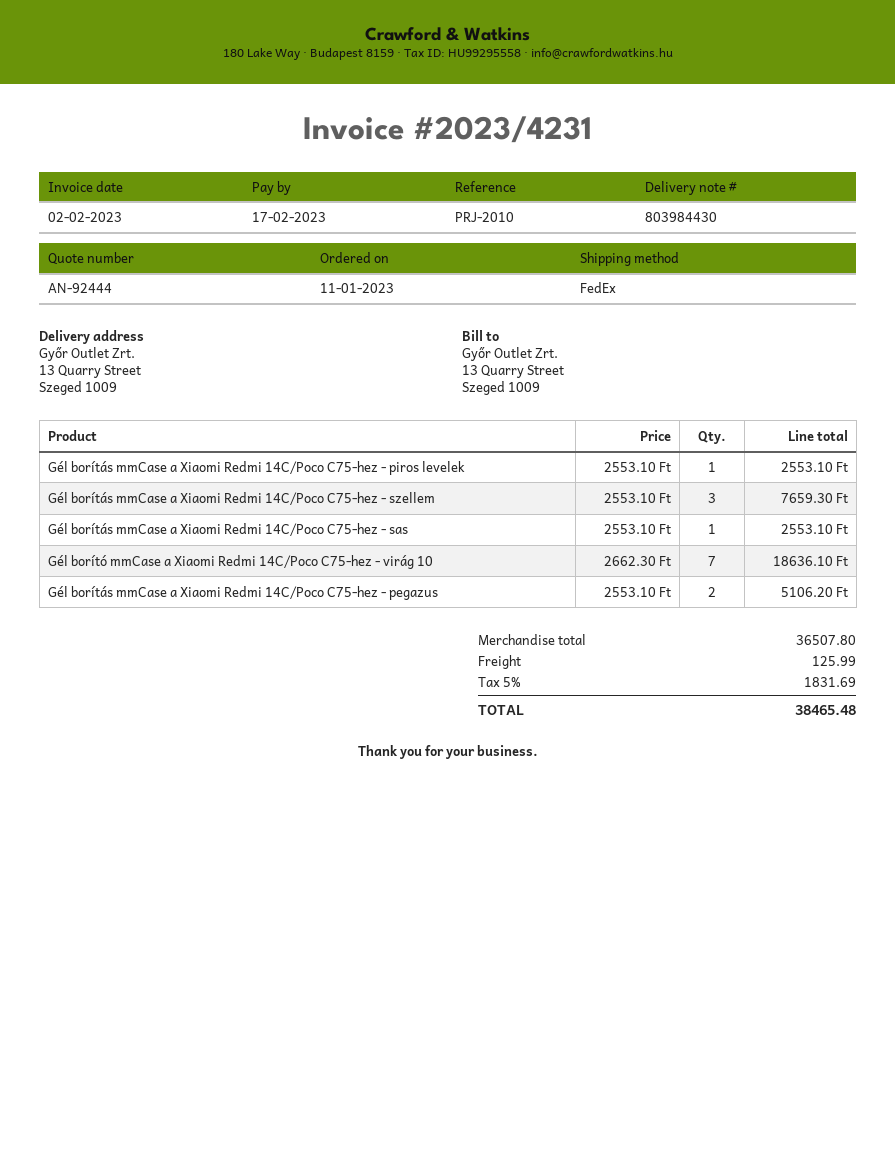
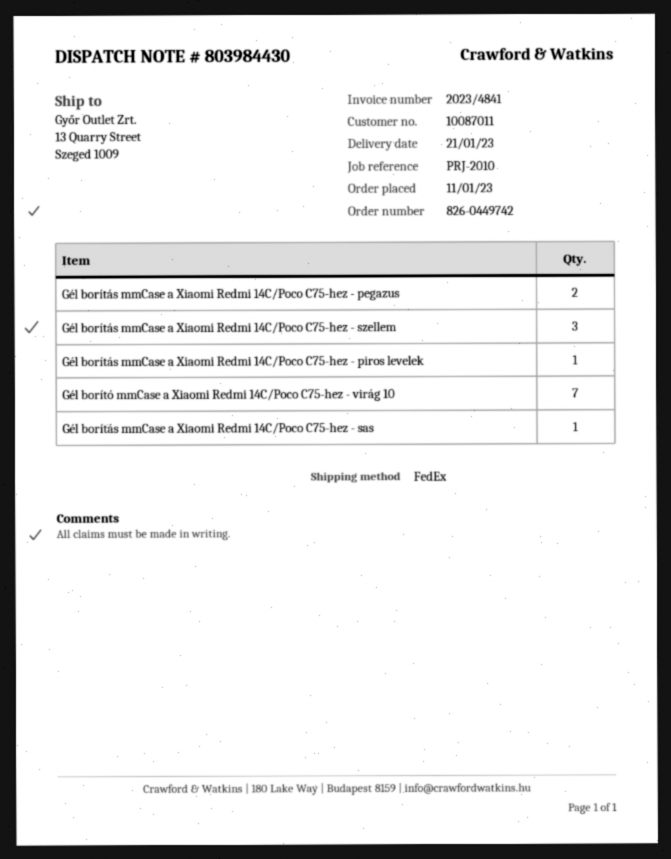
invoice number: 2023/4231 -> 2023/4841

